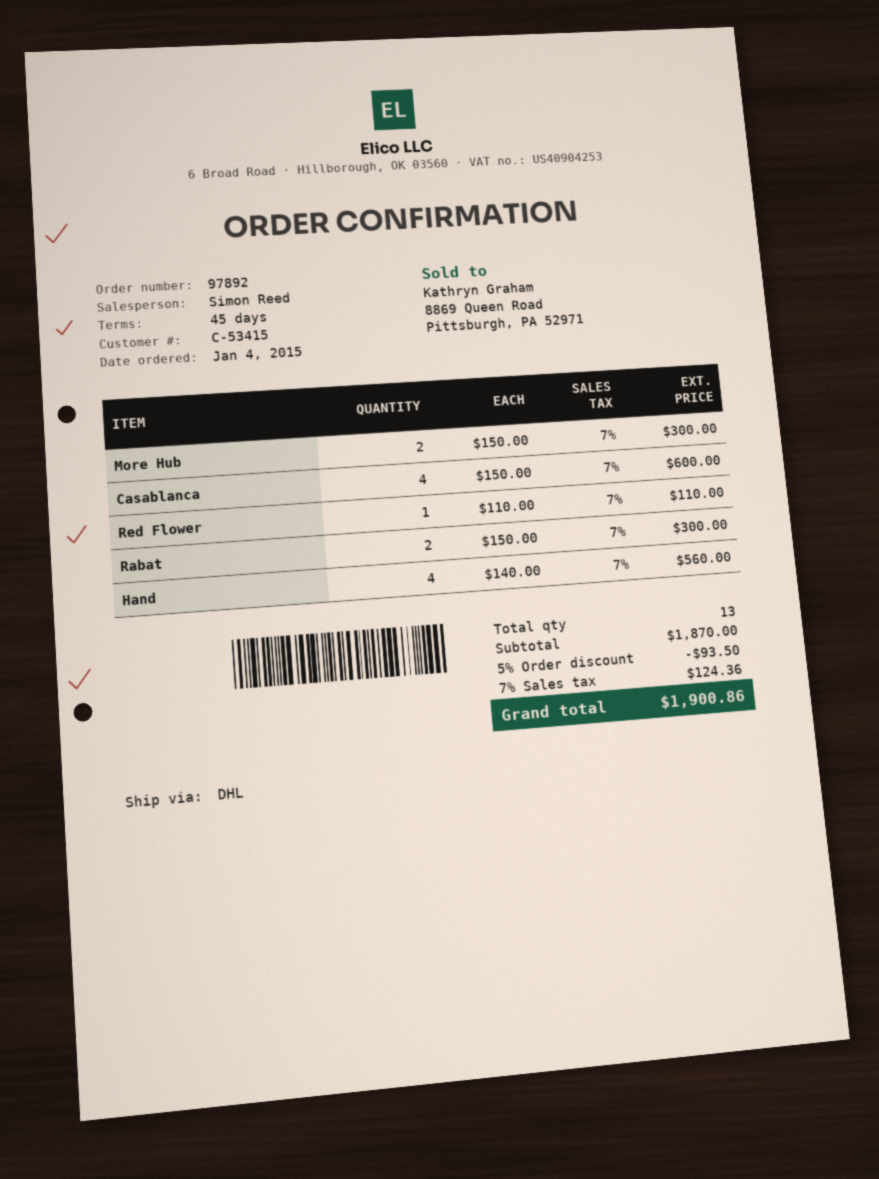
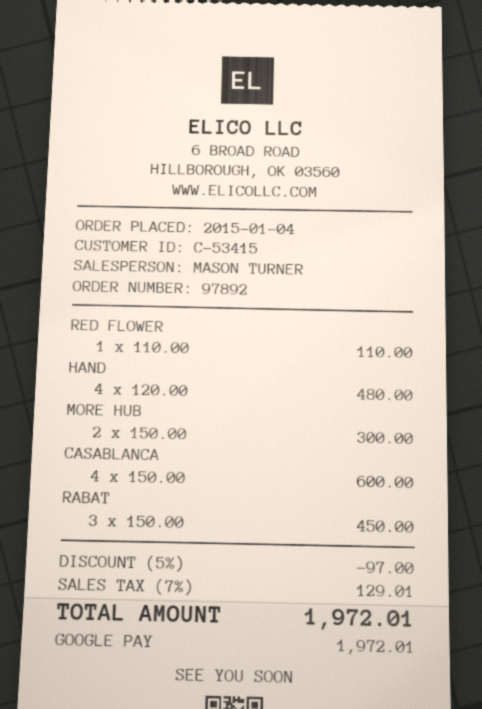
sales rep: Simon Reed -> MASON TURNER
Rabat: 2 x 150.00 = 300.00 -> 3 x 150.00 = 450.00
Hand: 4 x 140.00 = 560.00 -> 4 x 120.00 = 480.00
discount: 5% = 93.50 -> 5% = 97.00
tax: 7% = 124.36 -> 7% = 129.01
total: 1900.86 -> 1972.01

